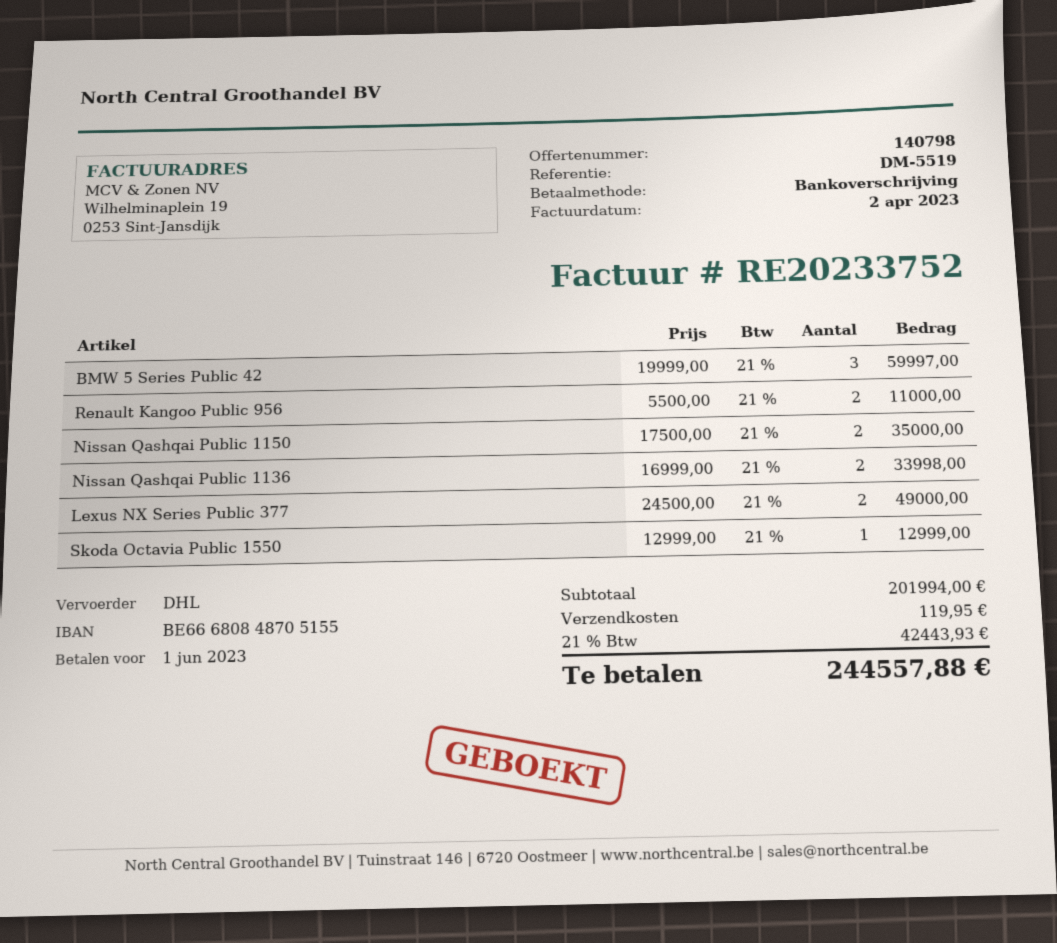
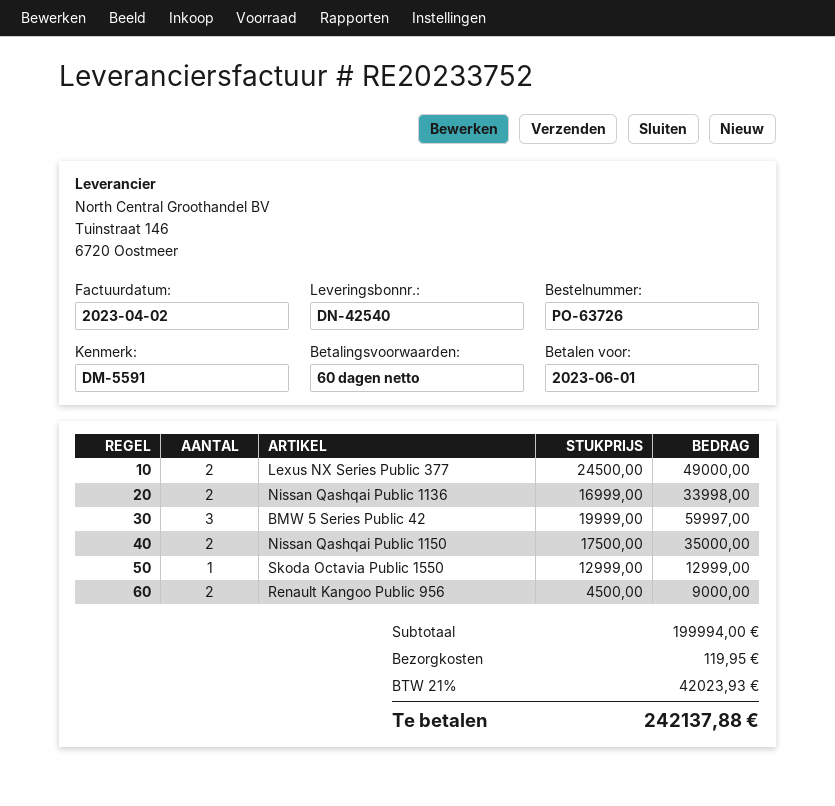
reference: DM-5519 -> DM-5591
Renault Kangoo Public 956: 2 x 5500.00 = 11000.00 -> 2 x 4500.00 = 9000.00
subtotal: 201994.00 -> 199994.00
tax: 21% = 42443.93 -> 21% = 42023.93
total: 244557.88 -> 242137.88

